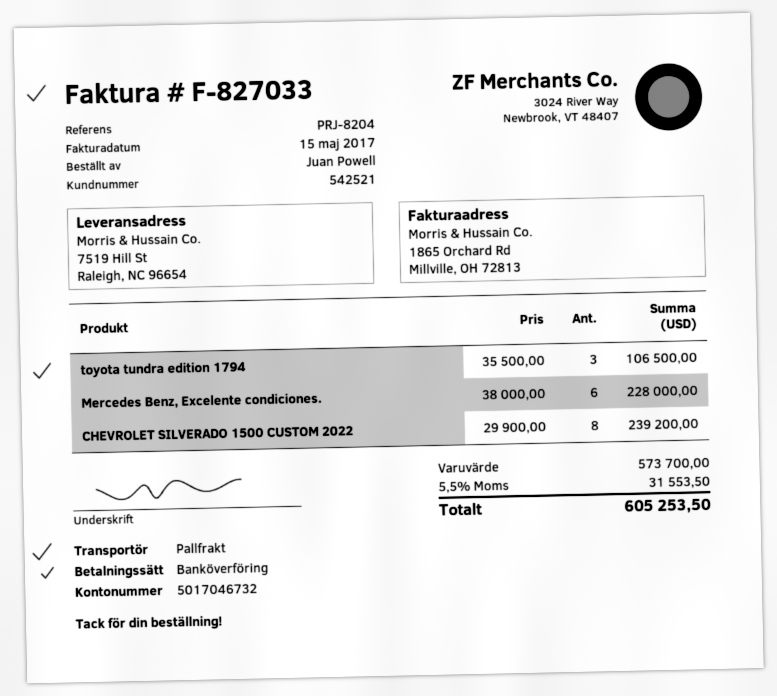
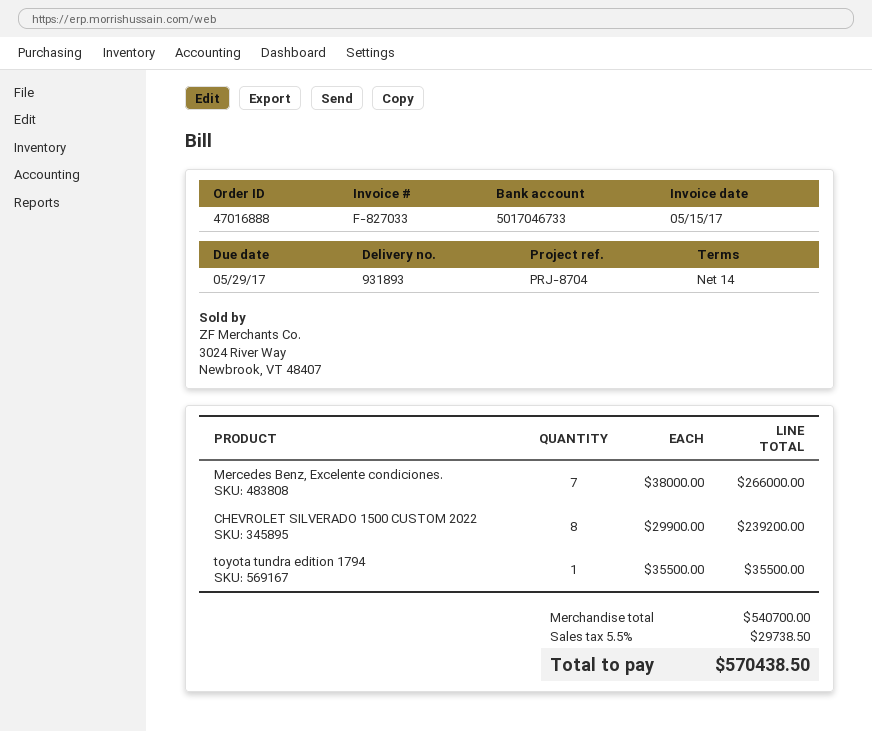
reference: PRJ-8204 -> PRJ-8704
bank account: 5017046732 -> 5017046733
toyota tundra edition 1794: 3 x 35500.00 = 106500.00 -> 1 x 35500.00 = 35500.00
Mercedes Benz, Excelente condiciones.: 6 x 38000.00 = 228000.00 -> 7 x 38000.00 = 266000.00
subtotal: 573700.00 -> 540700.00
tax: 5.5% = 31553.50 -> 5.5% = 29738.50
total: 605253.50 -> 570438.50

